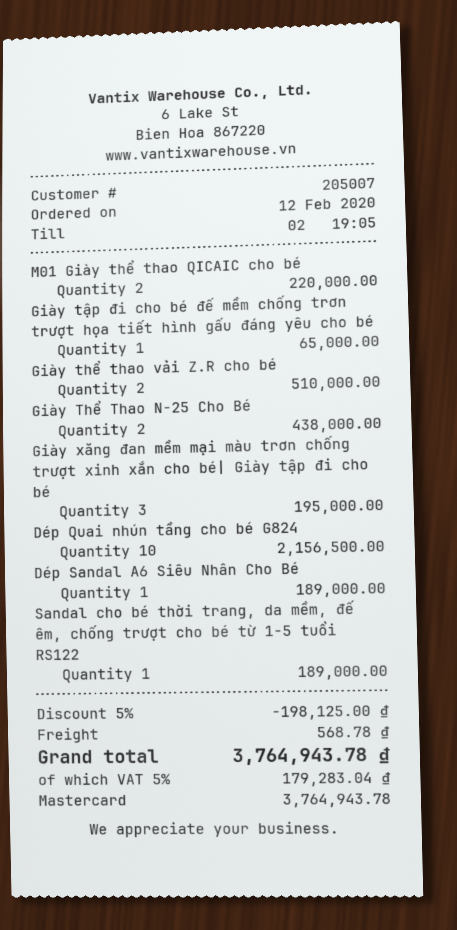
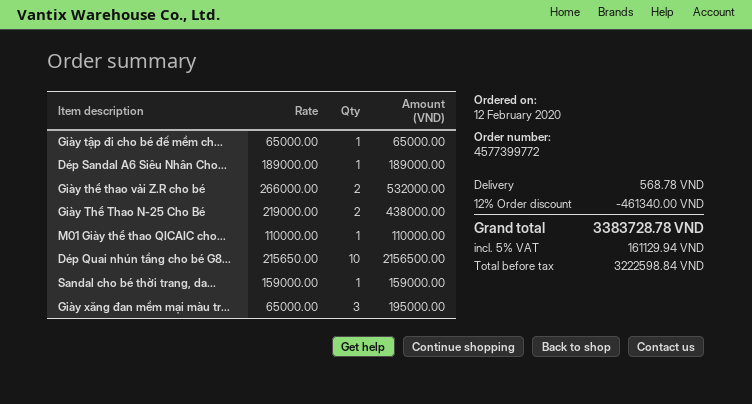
M01 Giày thể thao QICAIC cho bé: 2 for 220000.00 -> 1 for 110000.00
Giày thể thao vải Z.R cho bé: 2 for 510000.00 -> 2 for 532000.00
Sandal cho bé thời trang, da mềm, đế êm, chống trượt cho bé từ 1-5 tuổi RS122: 1 for 189000.00 -> 1 for 159000.00
discount: 5% = 198125.00 -> 12% = 461340.00
tax: 5% = 179283.04 -> 5% = 161129.94
total: 3764943.78 -> 3383728.78

